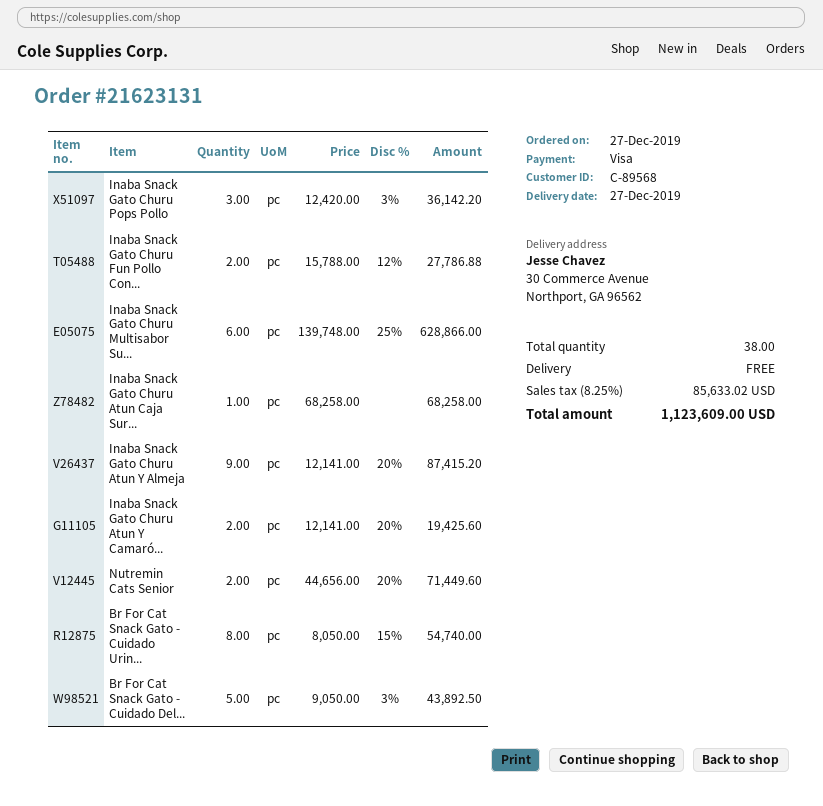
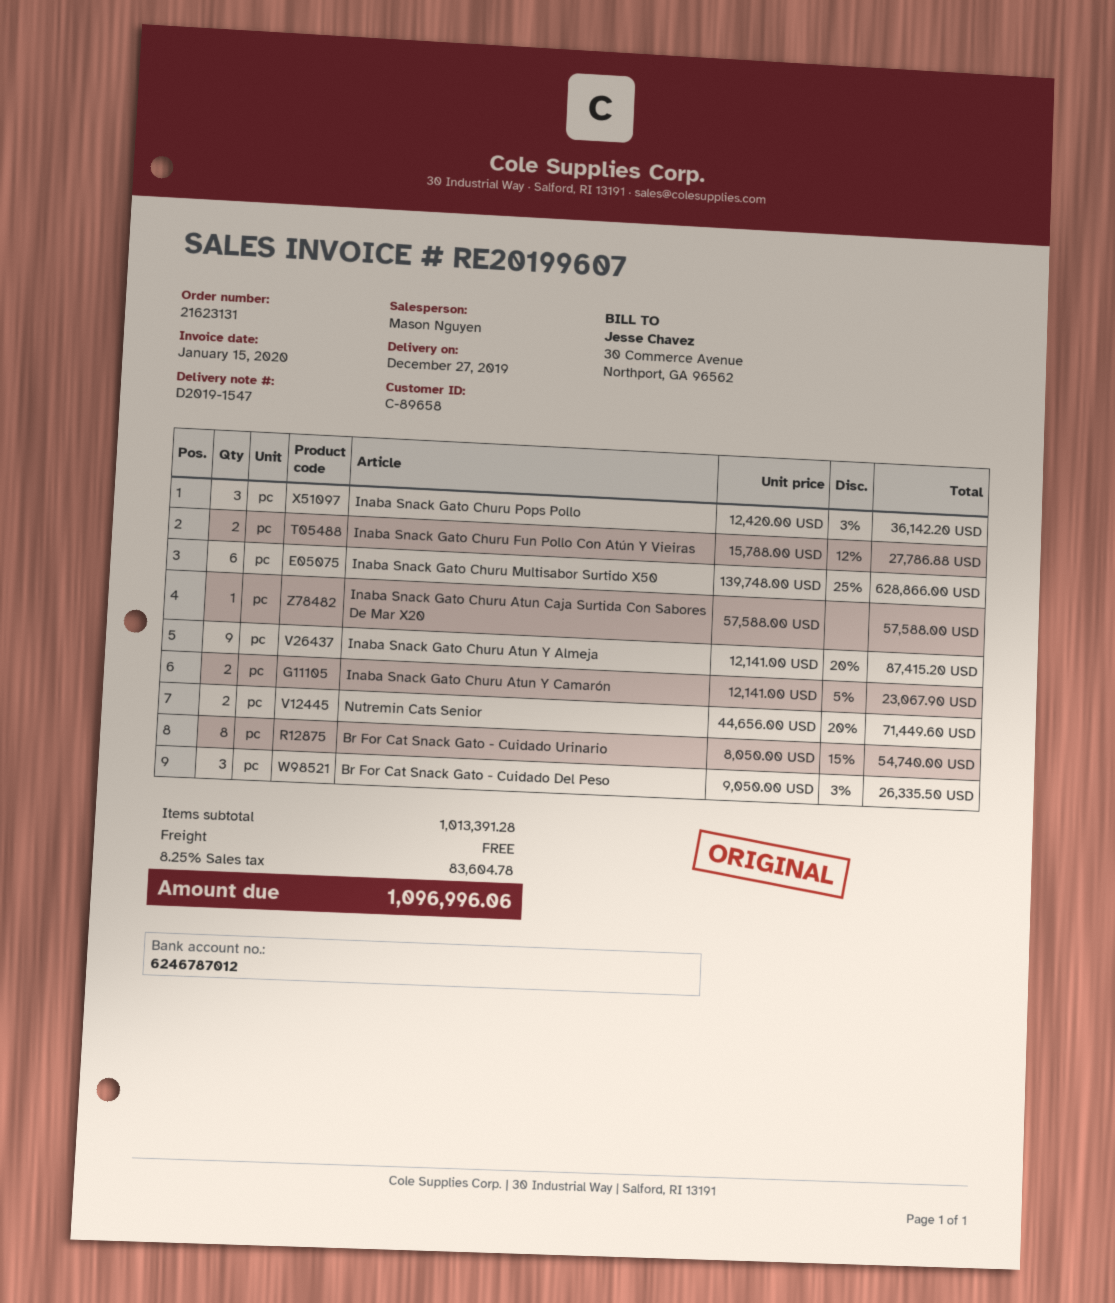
customer number: C-89568 -> C-89658
Inaba Snack Gato Churu Atun Caja Sur...: 1 x 68258.00 = 68258.00 -> 1 x 57588.00 = 57588.00
Inaba Snack Gato Churu Atun Y Camaró...: 2 x 12141.00 - 20% = 19425.60 -> 2 x 12141.00 - 5% = 23067.90
Br For Cat Snack Gato - Cuidado Del...: 5 x 9050.00 - 3% = 43892.50 -> 3 x 9050.00 - 3% = 26335.50
tax: 8.25% = 85633.02 -> 8.25% = 83604.78
total: 1123609.00 -> 1096996.06

